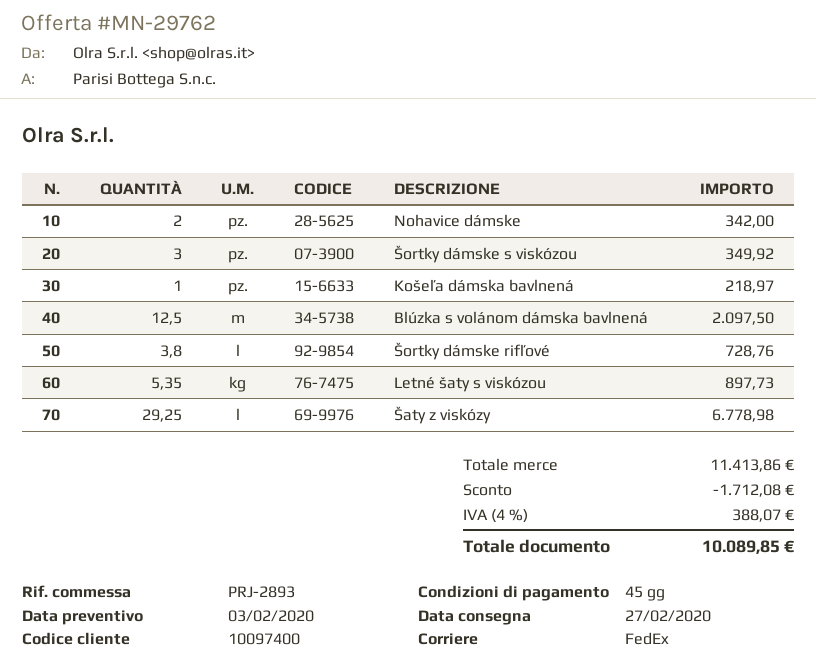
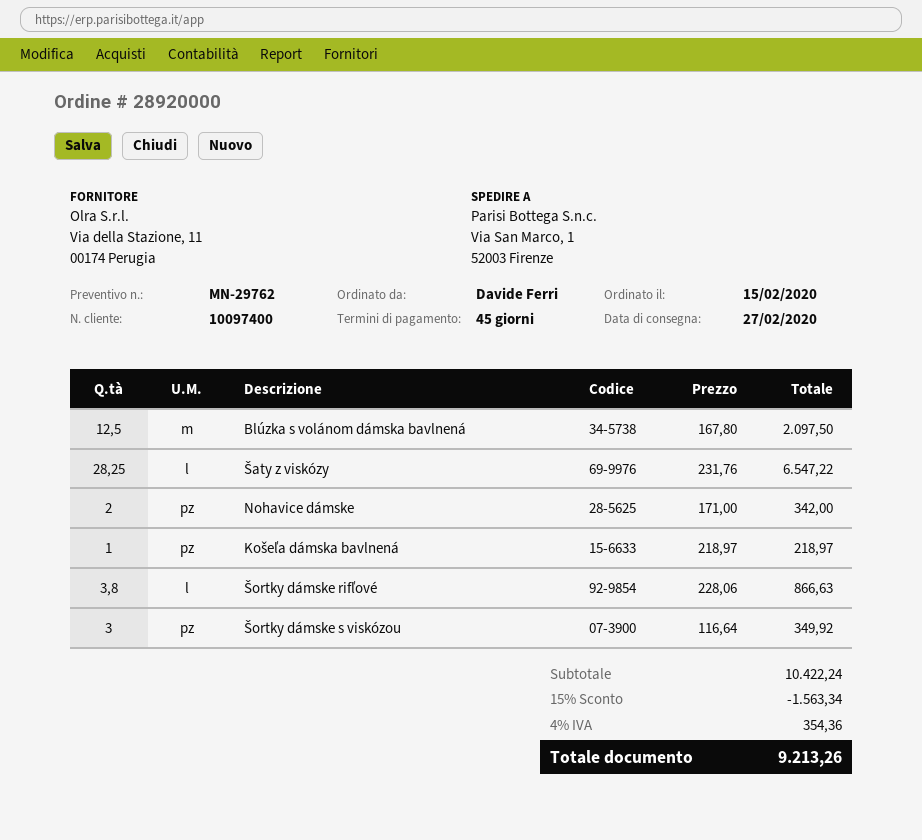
Šortky dámske rifľové: 3.8 for 728.76 -> 3.8 for 866.63
Letné šaty s viskózou: 5.35 for 897.73 -> none
Šaty z viskózy: 29.25 for 6778.98 -> 28.25 for 6547.22
subtotal: 11413.86 -> 10422.24
discount: 1712.08 -> 1563.34
tax: 4% = 388.07 -> 4% = 354.36
total: 10089.85 -> 9213.26

